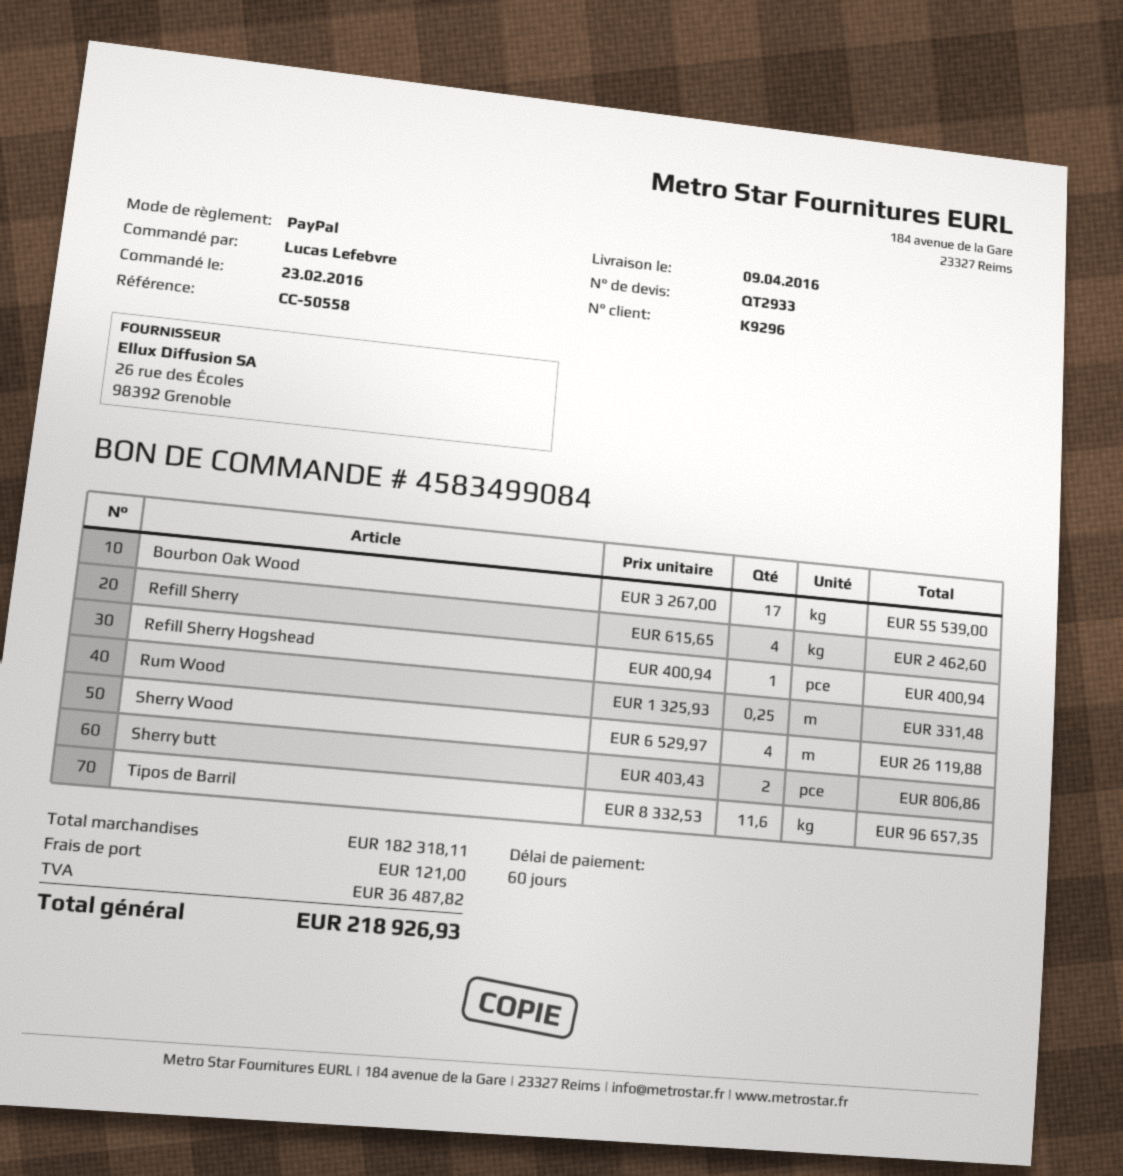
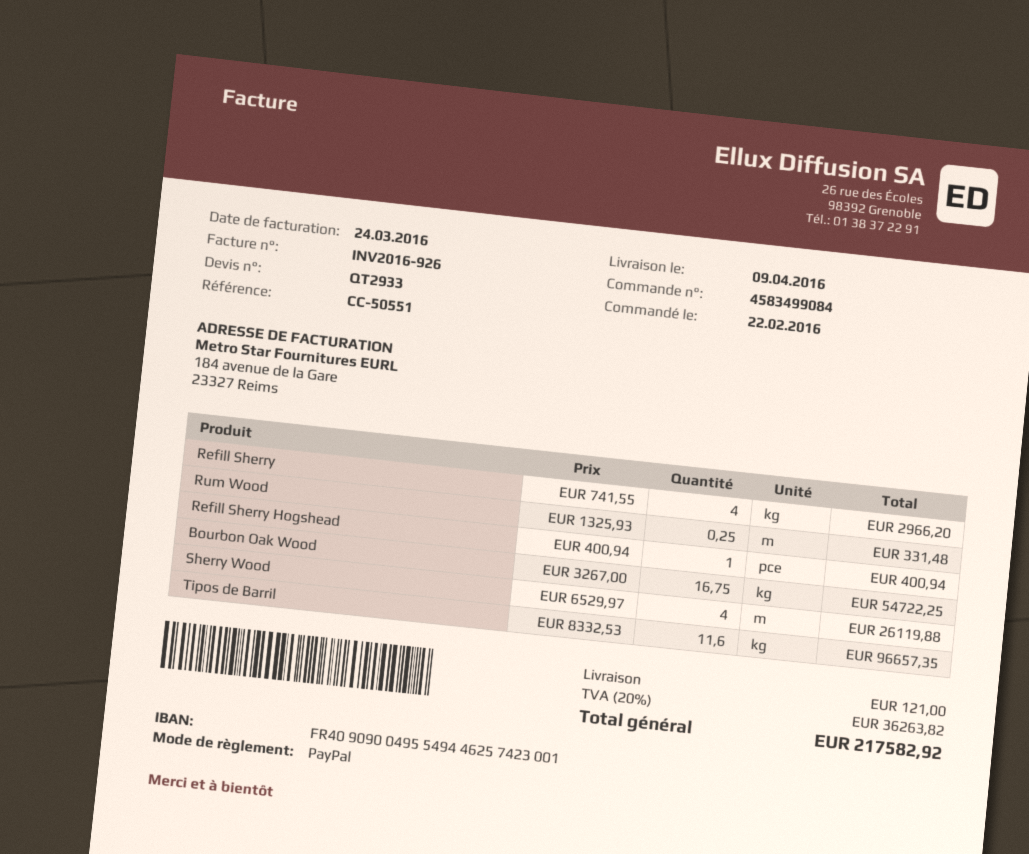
order date: 2016-02-23 -> 2016-02-22
reference: CC-50558 -> CC-50551
Bourbon Oak Wood: 17 x 3267.00 = 55539.00 -> 16.75 x 3267.00 = 54722.25
Refill Sherry: 4 x 615.65 = 2462.60 -> 4 x 741.55 = 2966.20
Sherry butt: 2 x 403.43 = 806.86 -> none
tax: 36487.82 -> 36263.82
total: 218926.93 -> 217582.92

